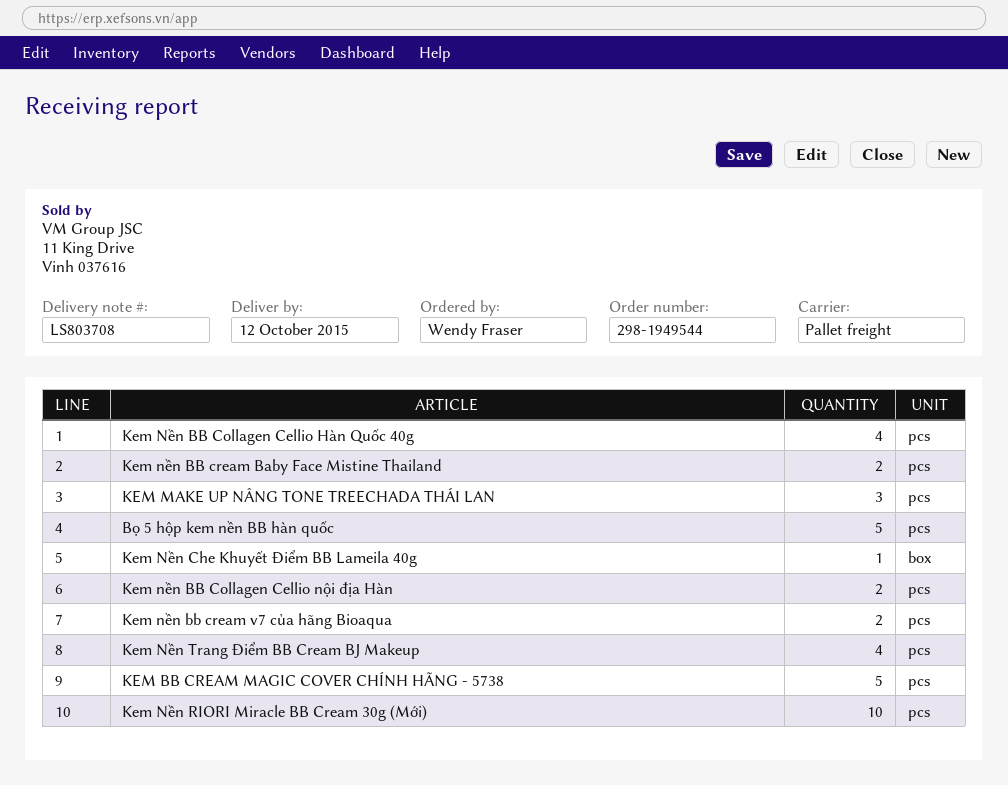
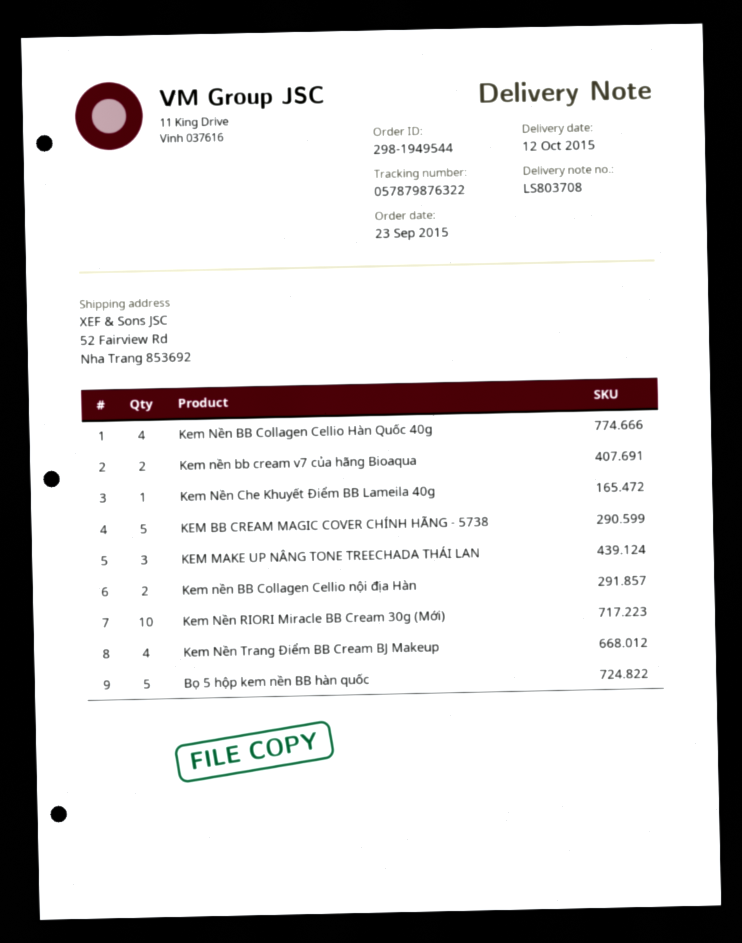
Kem nền BB cream Baby Face Mistine Thailand: 2 -> none

